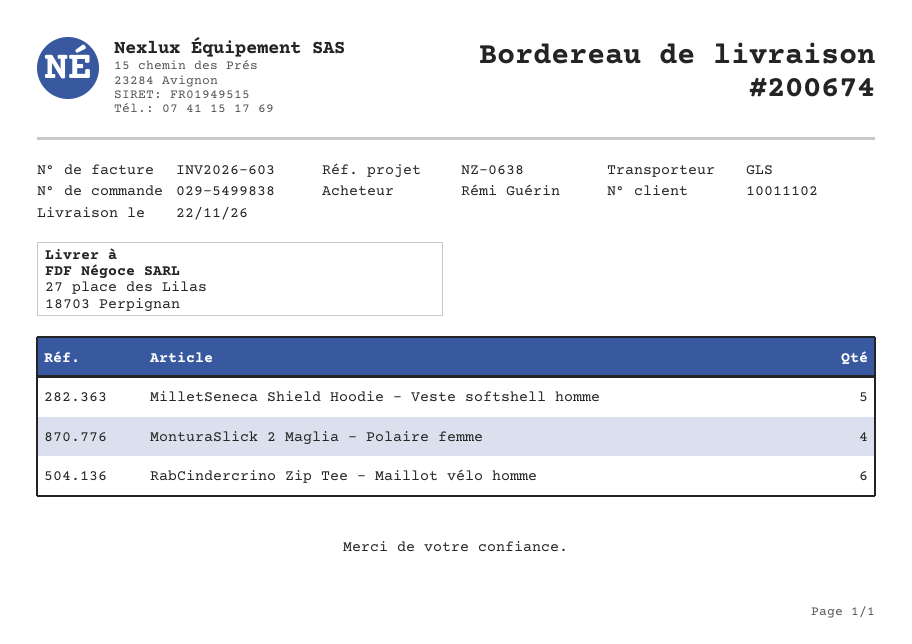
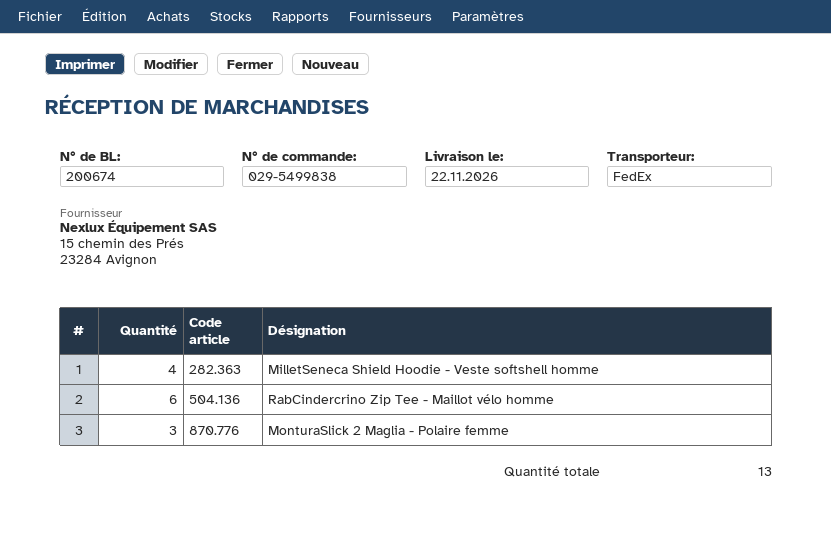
shipping method: GLS -> FedEx
MilletSeneca Shield Hoodie - Veste softshell homme: 5 -> 4
MonturaSlick 2 Maglia - Polaire femme: 4 -> 3

